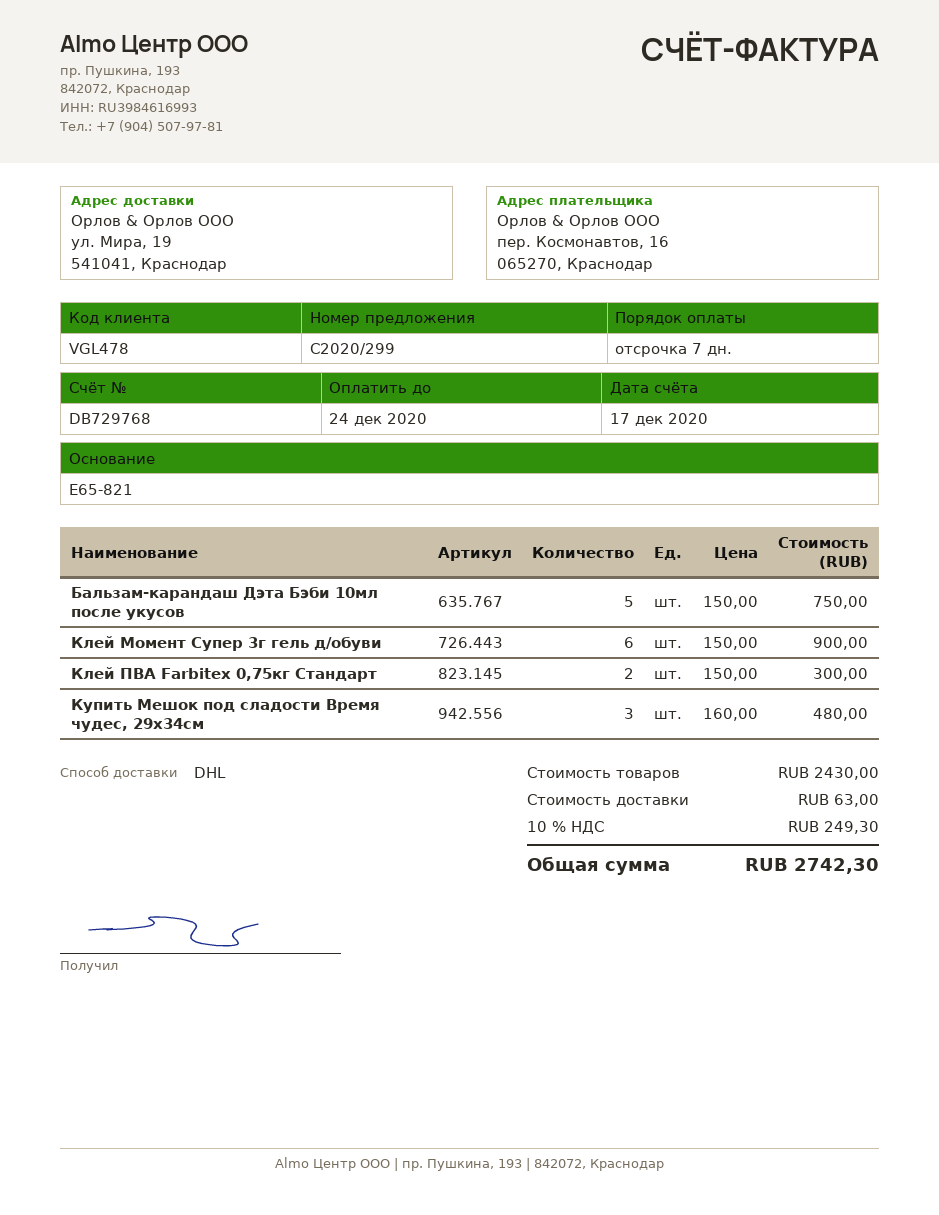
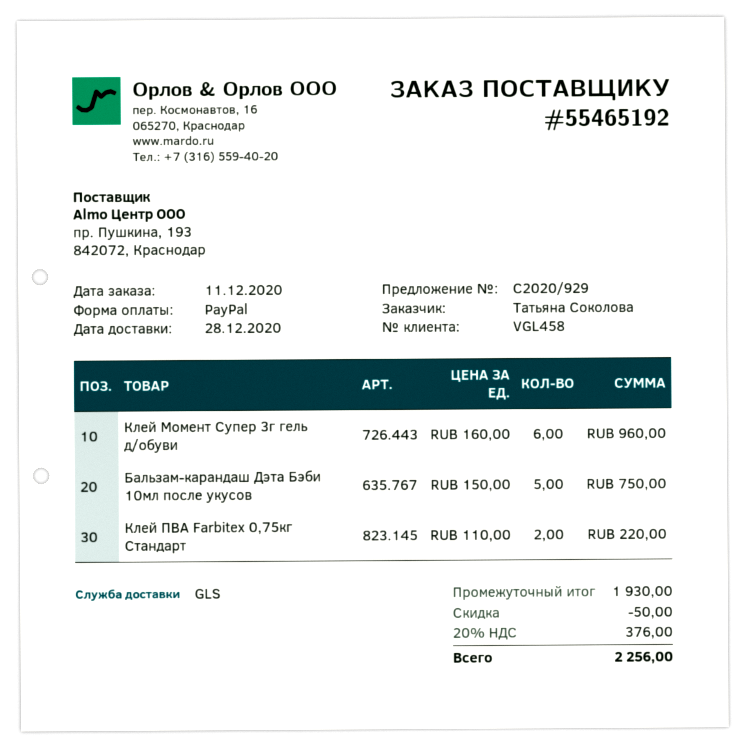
quote number: C2020/299 -> C2020/929
customer number: VGL478 -> VGL458
shipping method: DHL -> GLS
Клей Момент Супер 3г гель д/обуви: 6 x 150.00 = 900.00 -> 6 x 160.00 = 960.00
Клей ПВА Farbitex 0,75кг Стандарт: 2 x 150.00 = 300.00 -> 2 x 110.00 = 220.00
Купить Мешок под сладости Время чудес, 29х34см: 3 x 160.00 = 480.00 -> none
subtotal: 2430.00 -> 1930.00
discount: none -> 50.00
shipping: 63.00 -> none
tax: 10% = 249.30 -> 20% = 376.00
total: 2742.30 -> 2256.00

